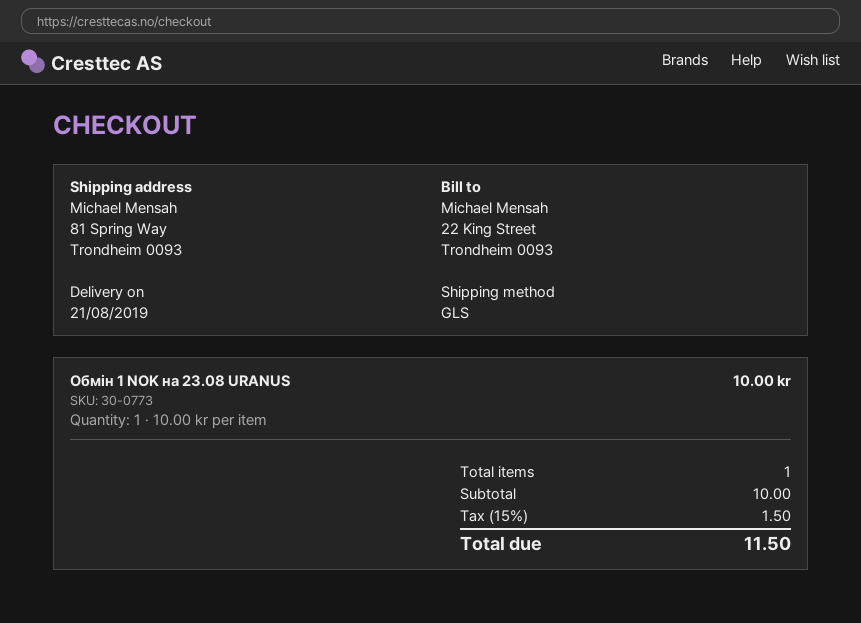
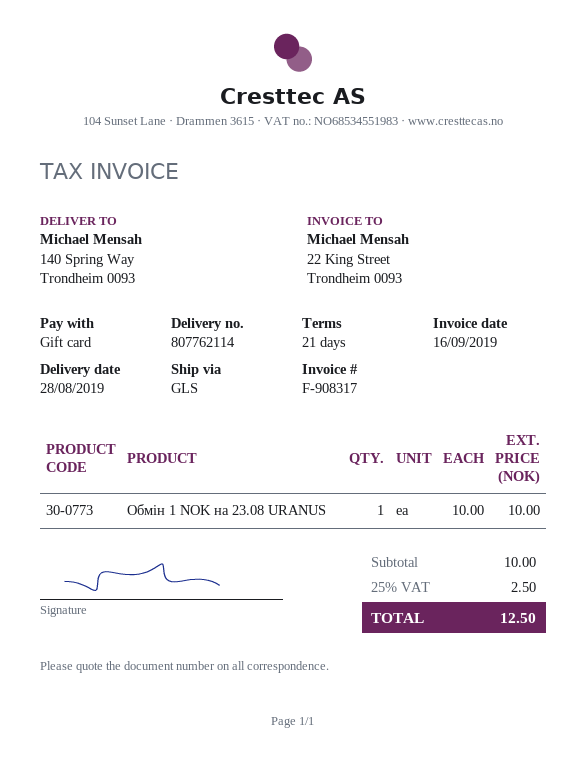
delivery date: 2019-08-21 -> 2019-08-28
ship to: 81 Spring Way, Trondheim 0093 -> 140 Spring Way, Trondheim 0093
tax: 15% = 1.50 -> 25% = 2.50
total: 11.50 -> 12.50

